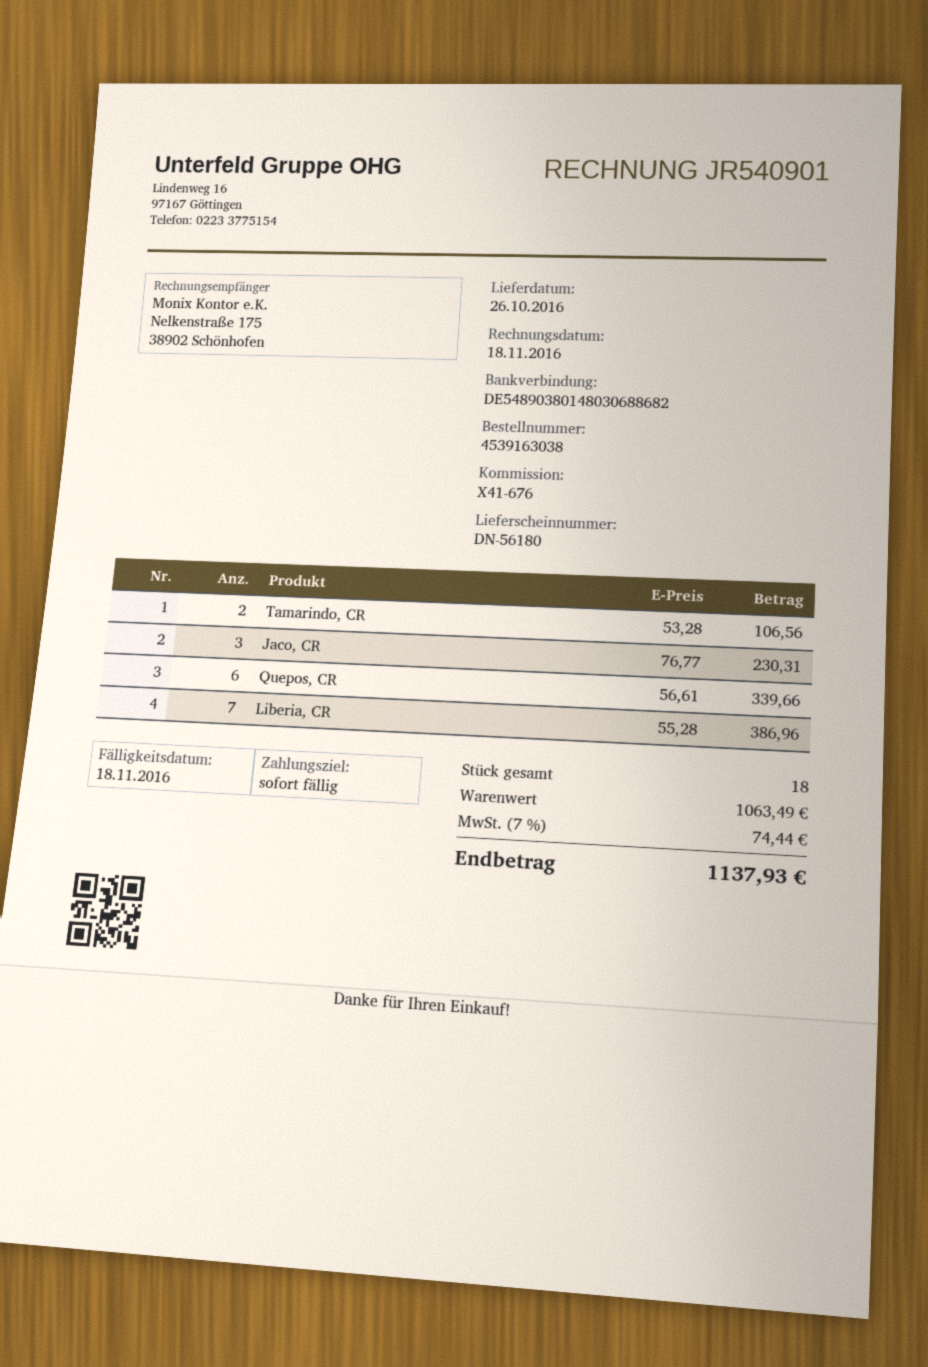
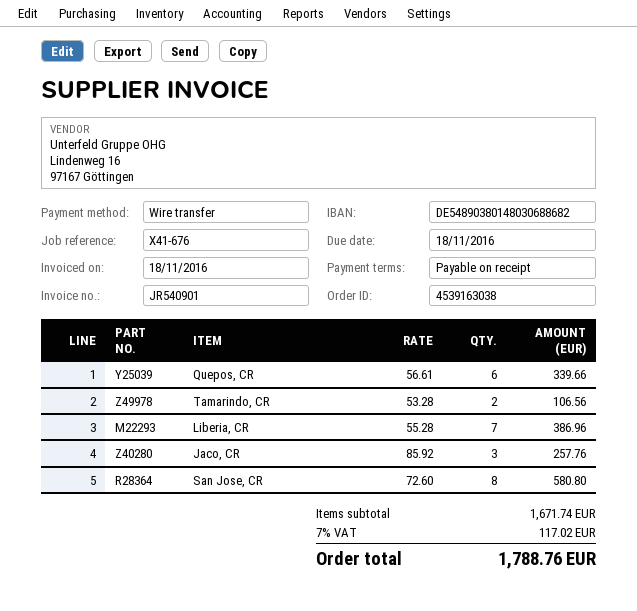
Jaco, CR: 3 x 76.77 = 230.31 -> 3 x 85.92 = 257.76
San Jose, CR: none -> 8 x 72.60 = 580.80
subtotal: 1063.49 -> 1671.74
tax: 7% = 74.44 -> 7% = 117.02
total: 1137.93 -> 1788.76

